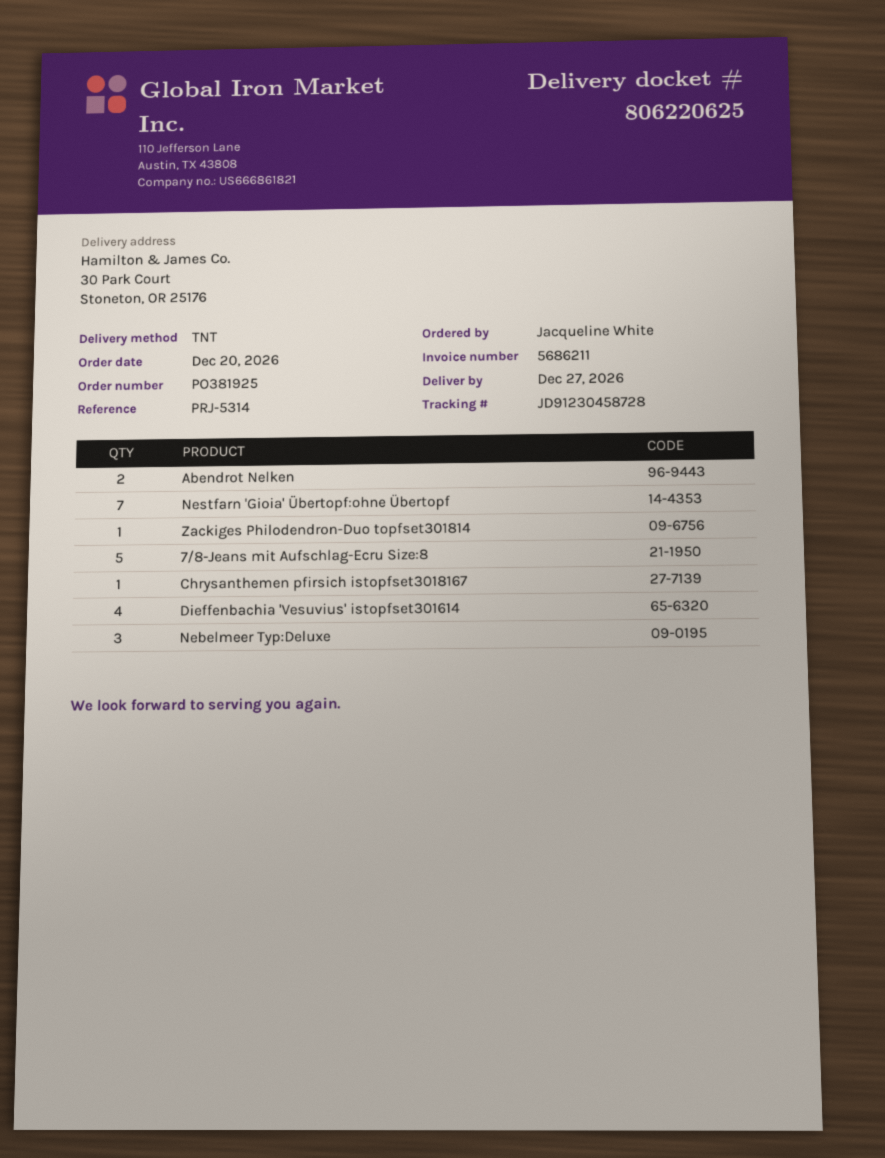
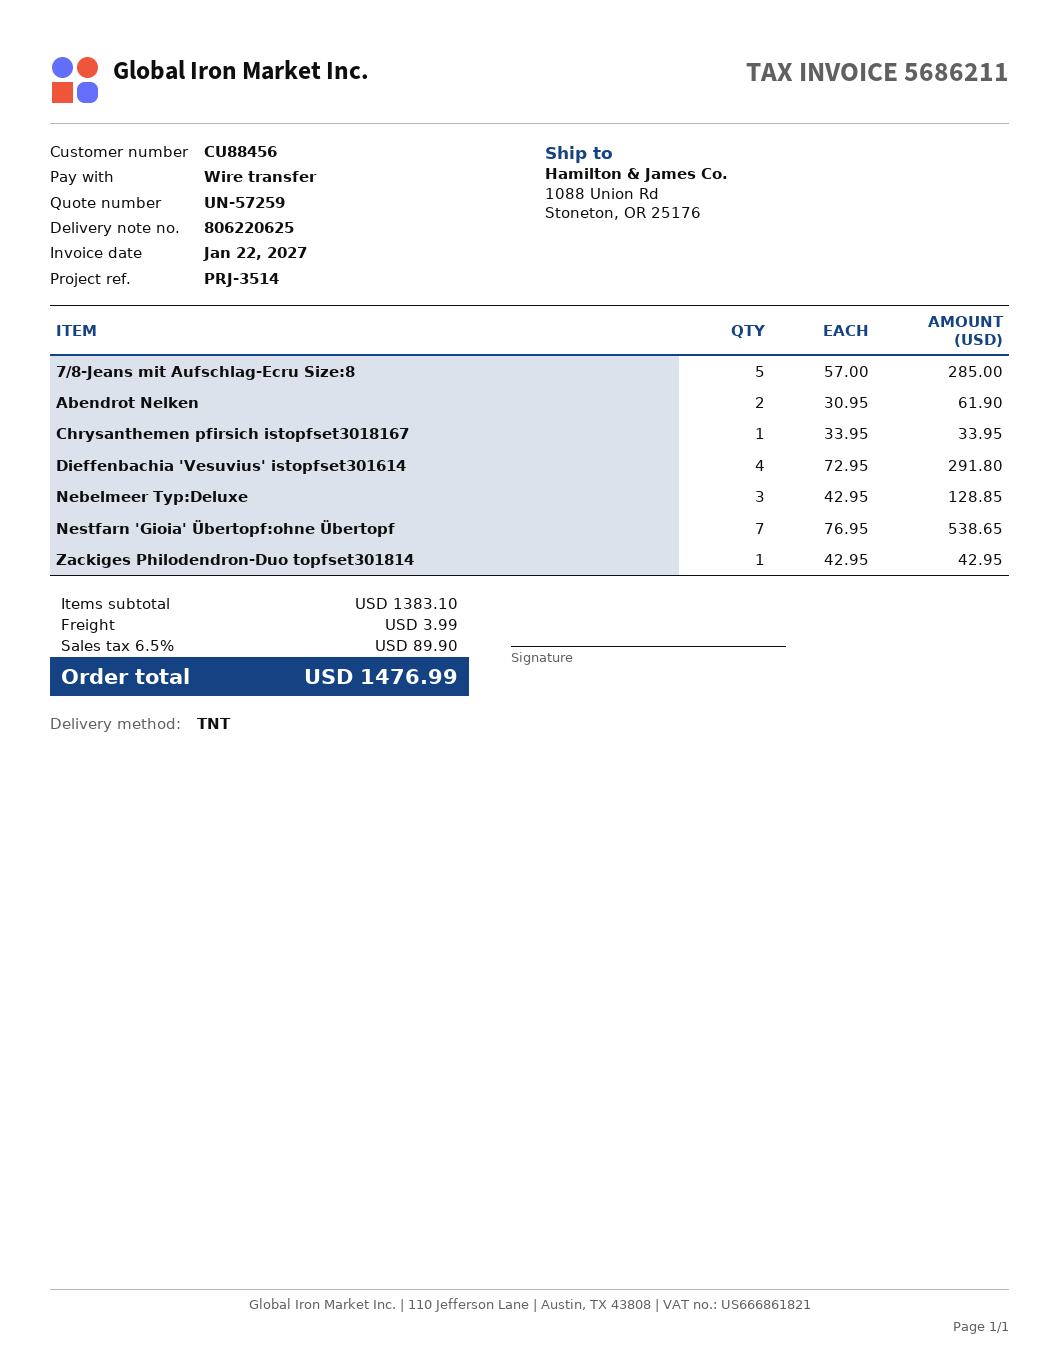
reference: PRJ-5314 -> PRJ-3514
ship to: 30 Park Court, Stoneton, OR 25176 -> 1088 Union Rd, Stoneton, OR 25176

